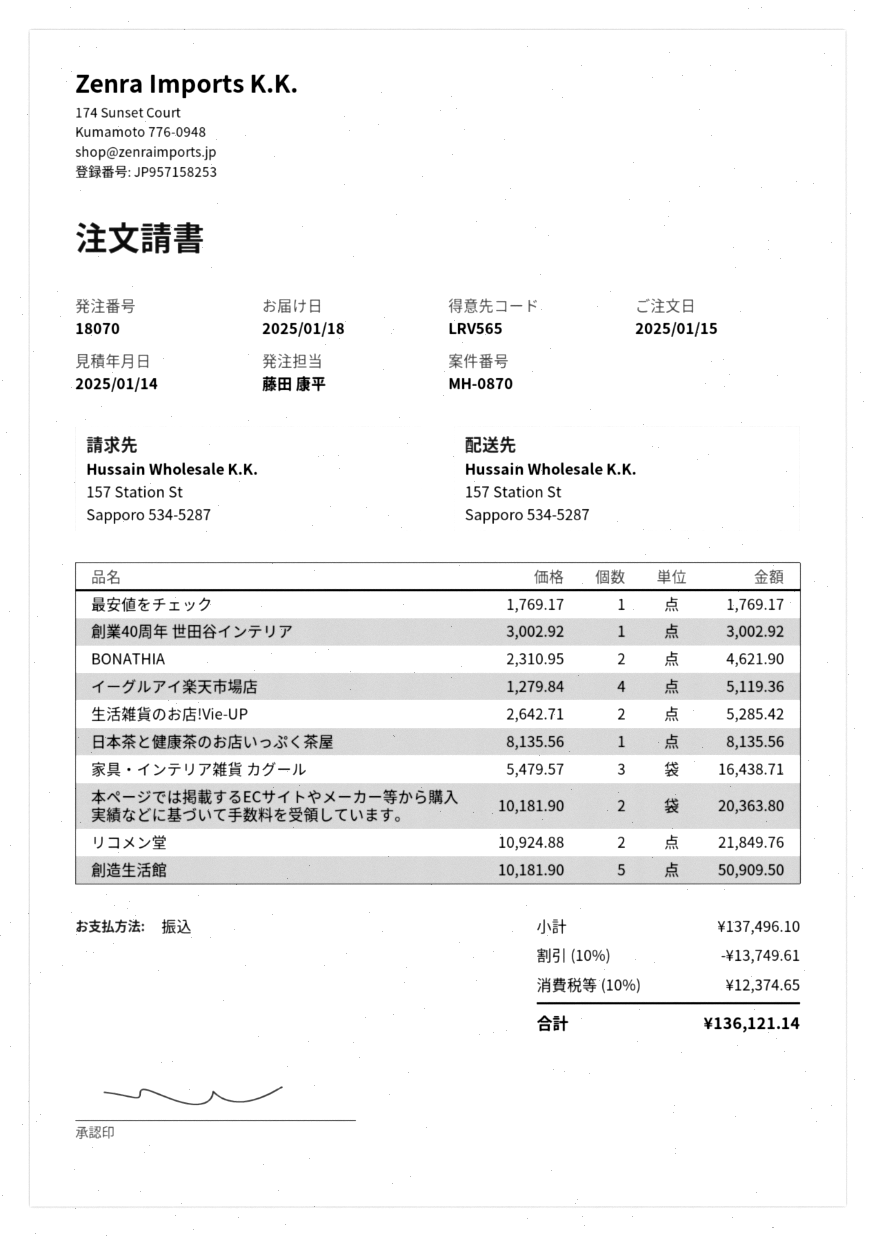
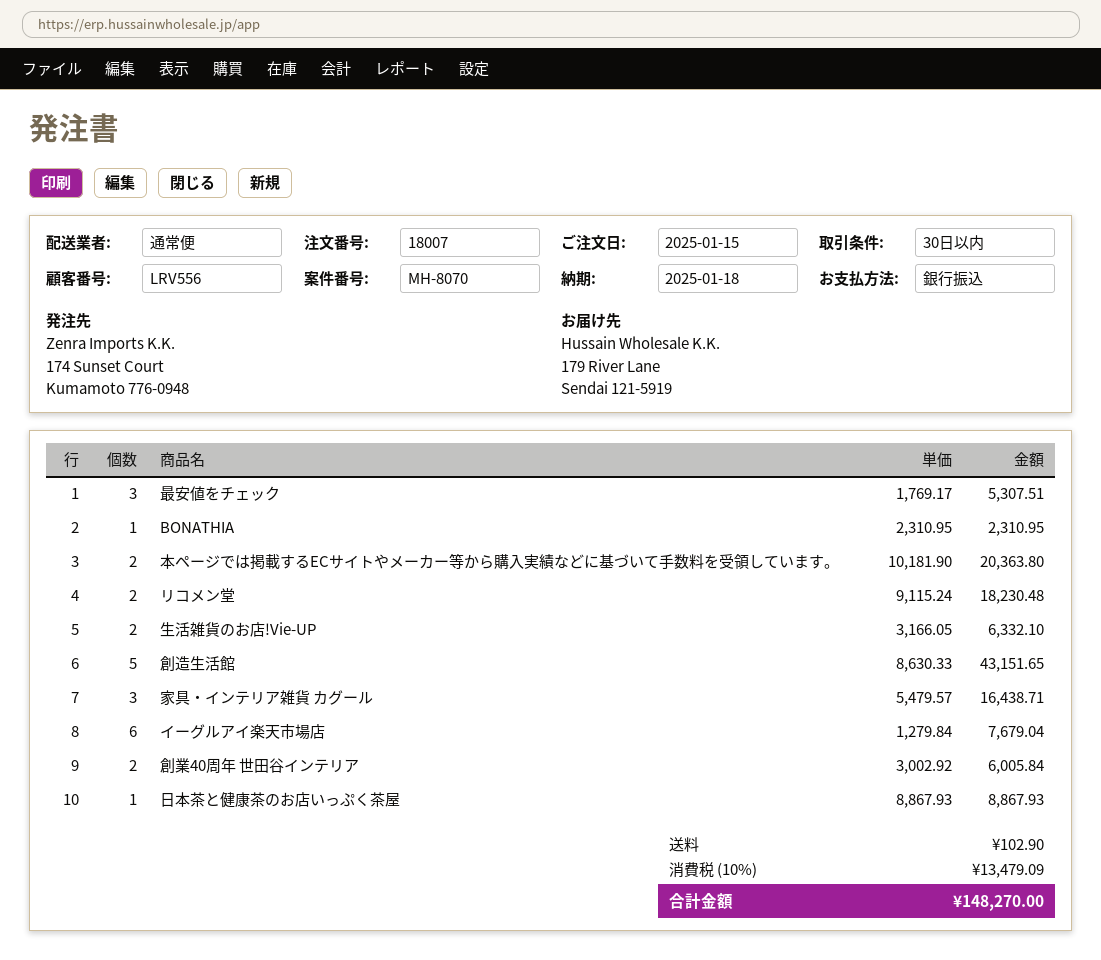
order number: 18070 -> 18007
customer number: LRV565 -> LRV556
reference: MH-0870 -> MH-8070
ship to: 157 Station St, Sapporo 534-5287 -> 179 River Lane, Sendai 121-5919
最安値をチェック: 1 x 1769.17 = 1769.17 -> 3 x 1769.17 = 5307.51
創業40周年 世田谷インテリア: 1 x 3002.92 = 3002.92 -> 2 x 3002.92 = 6005.84
BONATHIA: 2 x 2310.95 = 4621.90 -> 1 x 2310.95 = 2310.95
イーグルアイ楽天市場店: 4 x 1279.84 = 5119.36 -> 6 x 1279.84 = 7679.04
生活雑貨のお店!Vie-UP: 2 x 2642.71 = 5285.42 -> 2 x 3166.05 = 6332.10
日本茶と健康茶のお店いっぷく茶屋: 1 x 8135.56 = 8135.56 -> 1 x 8867.93 = 8867.93
リコメン堂: 2 x 10924.88 = 21849.76 -> 2 x 9115.24 = 18230.48
創造生活館: 5 x 10181.90 = 50909.50 -> 5 x 8630.33 = 43151.65
discount: 10% = 13749.61 -> none
shipping: none -> 102.90
tax: 10% = 12374.65 -> 10% = 13479.09
total: 136121.14 -> 148270.00

